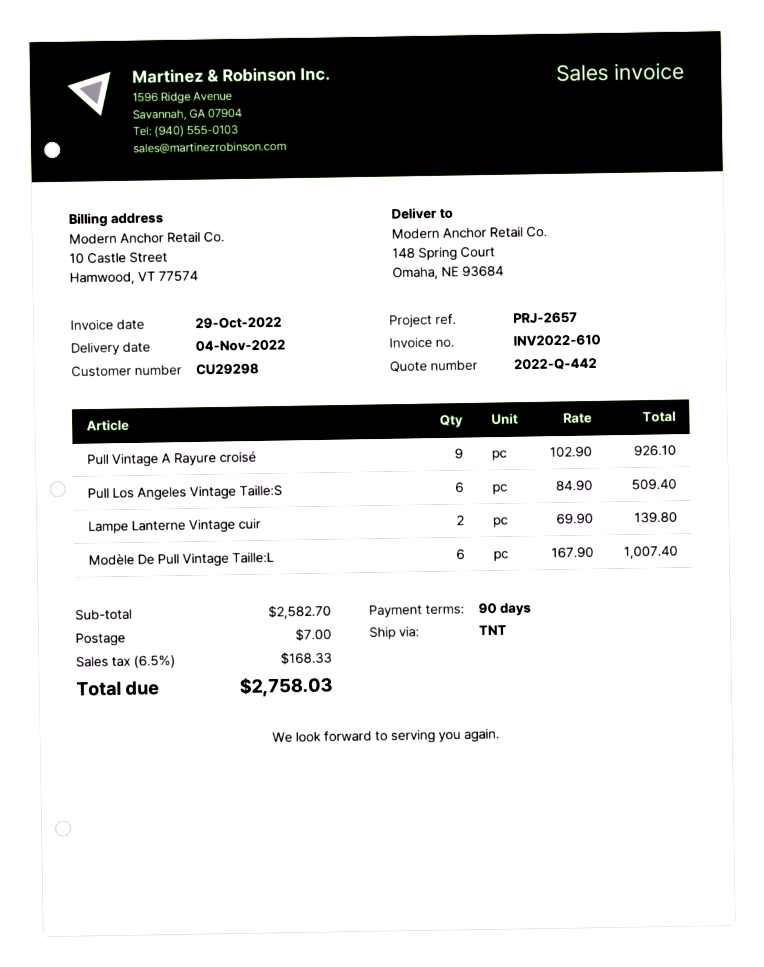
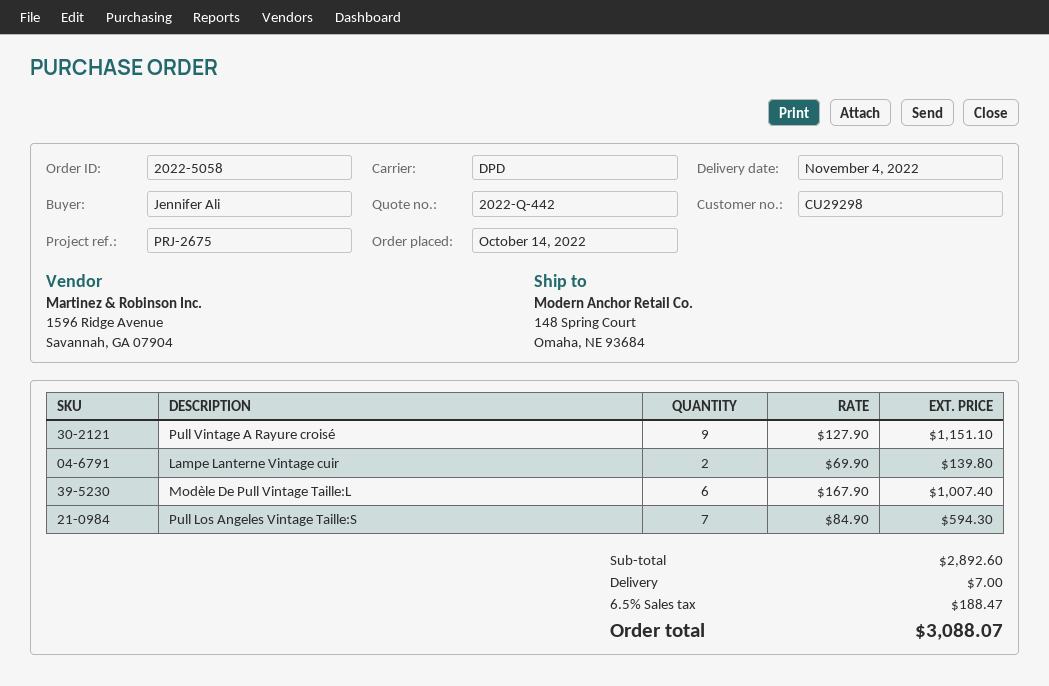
reference: PRJ-2657 -> PRJ-2675
shipping method: TNT -> DPD
Pull Vintage A Rayure croisé: 9 x 102.90 = 926.10 -> 9 x 127.90 = 1151.10
Pull Los Angeles Vintage Taille:S: 6 x 84.90 = 509.40 -> 7 x 84.90 = 594.30
subtotal: 2582.70 -> 2892.60
tax: 6.5% = 168.33 -> 6.5% = 188.47
total: 2758.03 -> 3088.07

